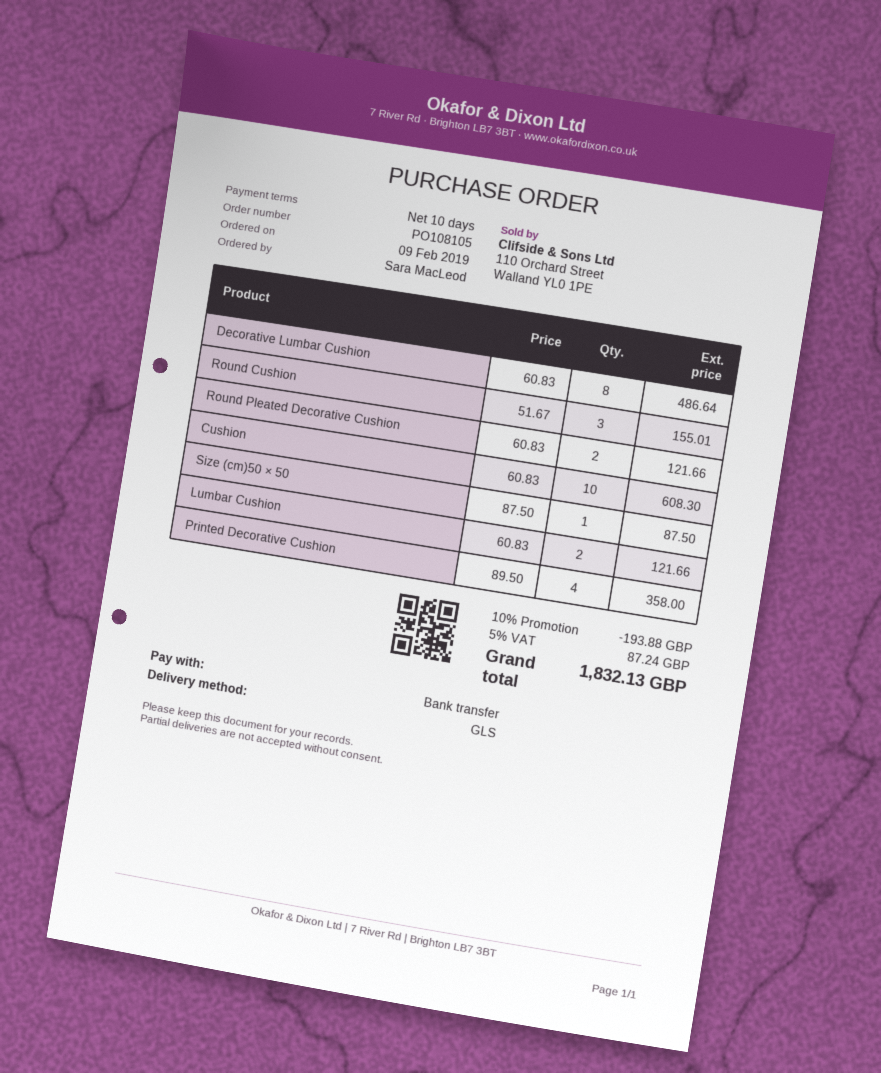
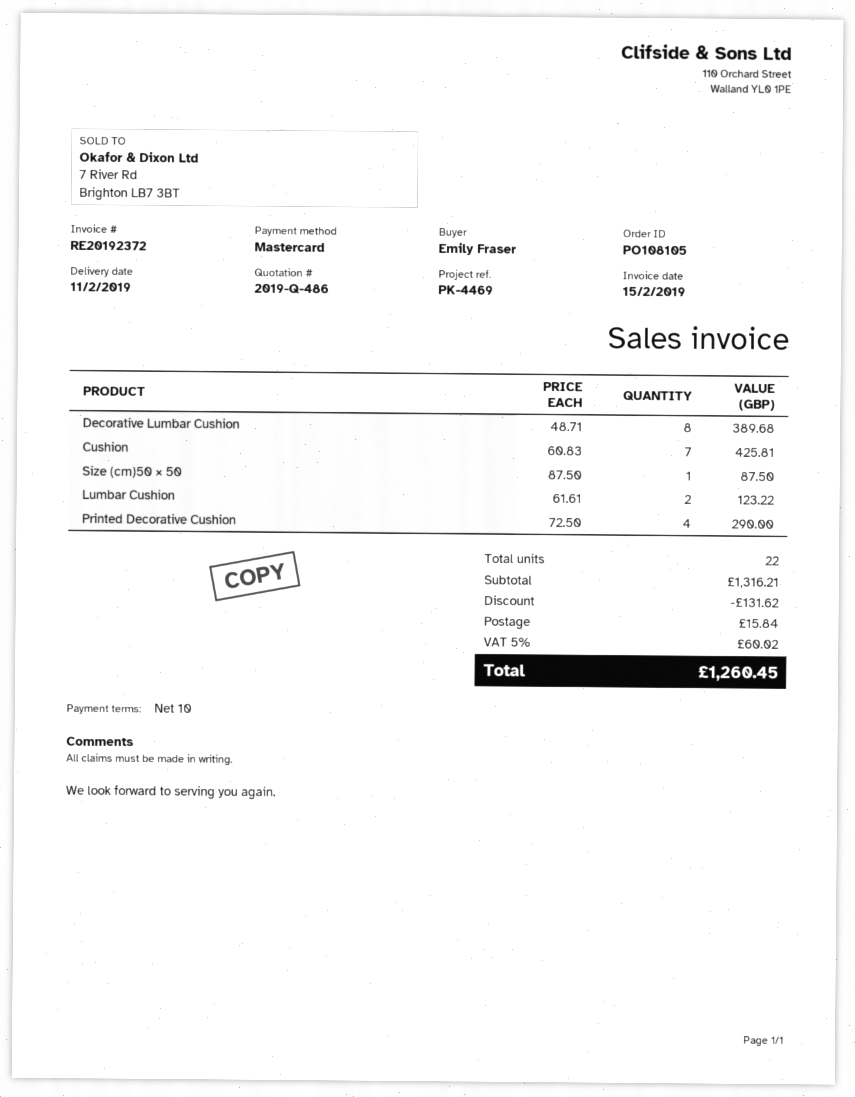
ordered by: Sara MacLeod -> Emily Fraser
payment method: bank transfer -> Mastercard
Decorative Lumbar Cushion: 8 x 60.83 = 486.64 -> 8 x 48.71 = 389.68
Round Cushion: 3 x 51.67 = 155.01 -> none
Round Pleated Decorative Cushion: 2 x 60.83 = 121.66 -> none
Cushion: 10 x 60.83 = 608.30 -> 7 x 60.83 = 425.81
Lumbar Cushion: 2 x 60.83 = 121.66 -> 2 x 61.61 = 123.22
Printed Decorative Cushion: 4 x 89.50 = 358.00 -> 4 x 72.50 = 290.00
discount: 193.88 -> 131.62
shipping: none -> 15.84
tax: 5% = 87.24 -> 5% = 60.02
total: 1832.13 -> 1260.45

